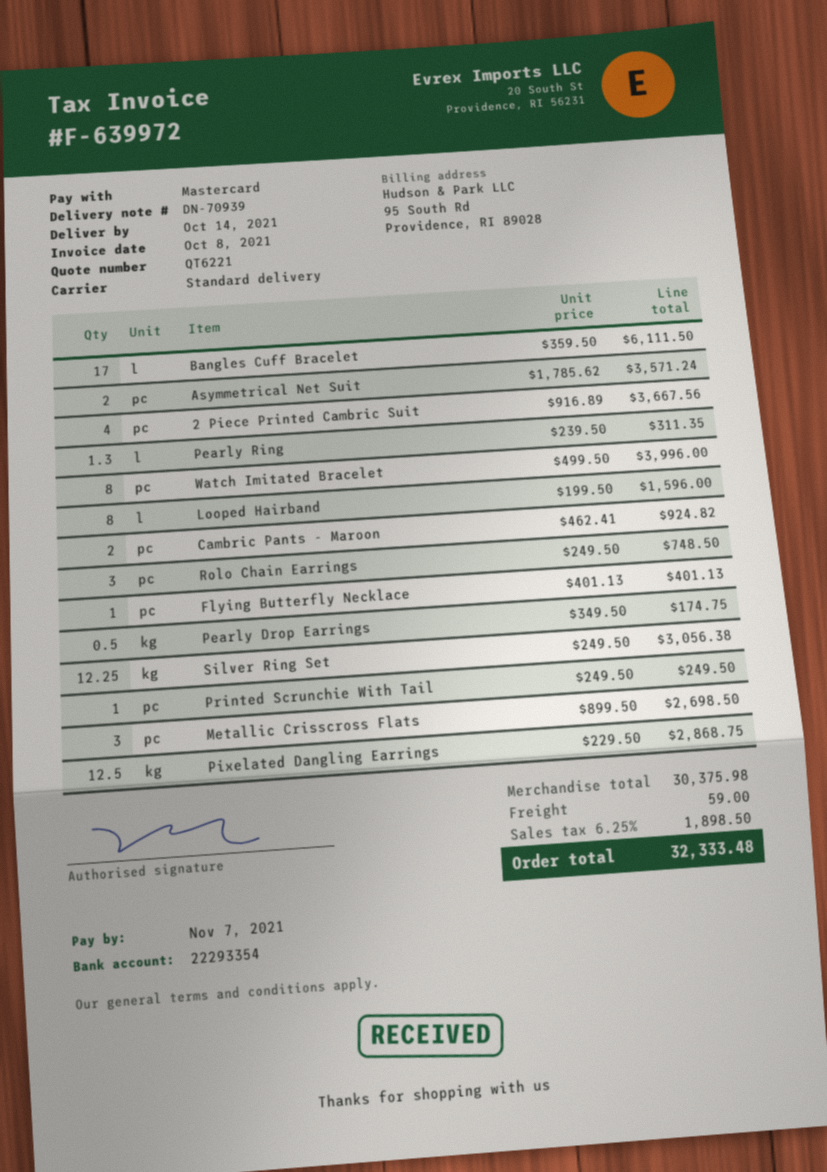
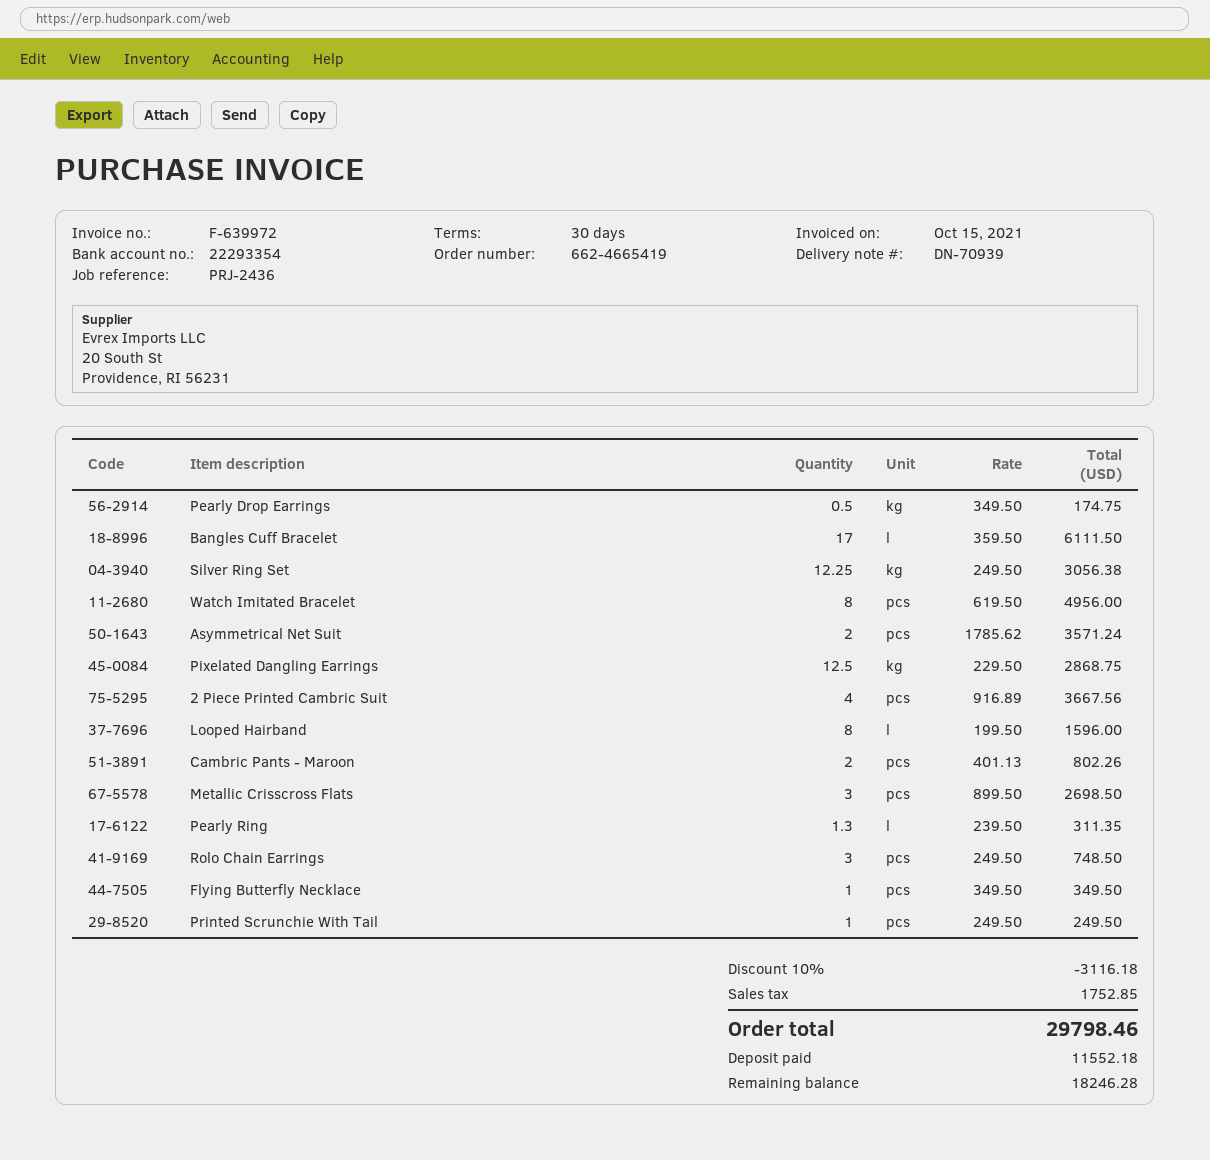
invoice date: 2021-10-08 -> 2021-10-15
Watch Imitated Bracelet: 8 x 499.50 = 3996.00 -> 8 x 619.50 = 4956.00
Cambric Pants - Maroon: 2 x 462.41 = 924.82 -> 2 x 401.13 = 802.26
Flying Butterfly Necklace: 1 x 401.13 = 401.13 -> 1 x 349.50 = 349.50
discount: none -> 10% = 3116.18
shipping: 59.00 -> none
tax: 1898.50 -> 1752.85
total: 32333.48 -> 29798.46

